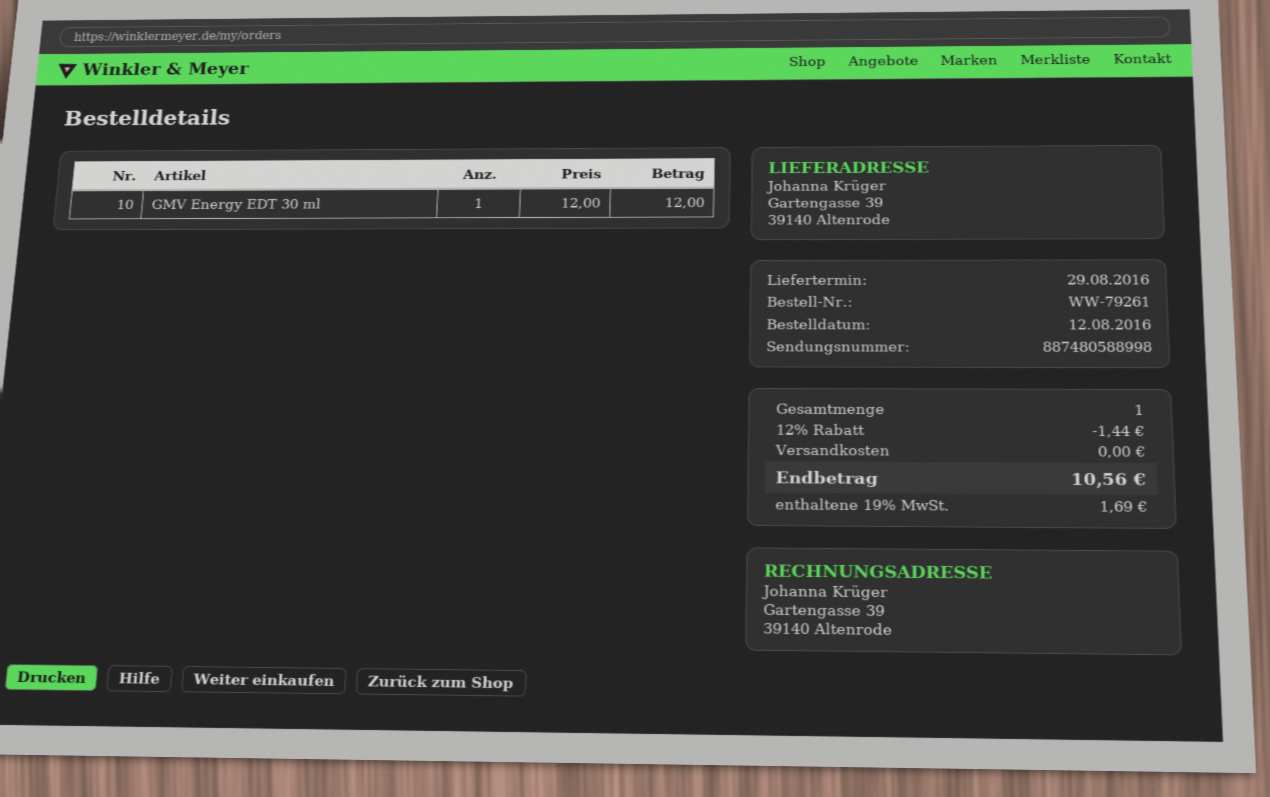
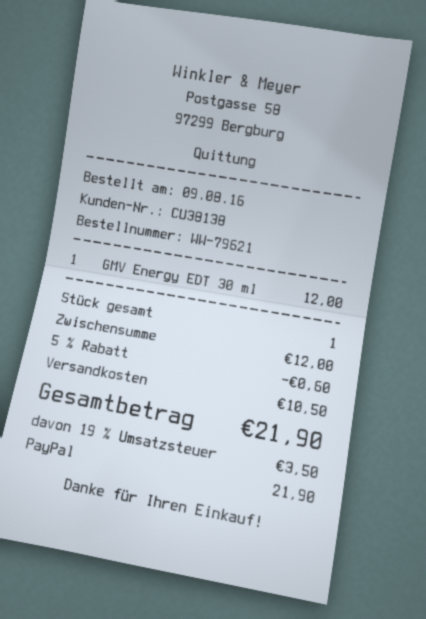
order number: WW-79261 -> WW-79621
order date: 2016-08-12 -> 2016-08-09
discount: 12% = 1.44 -> 5% = 0.60
shipping: 0.00 -> 10.50
tax: 19% = 1.69 -> 19% = 3.50
total: 10.56 -> 21.90

